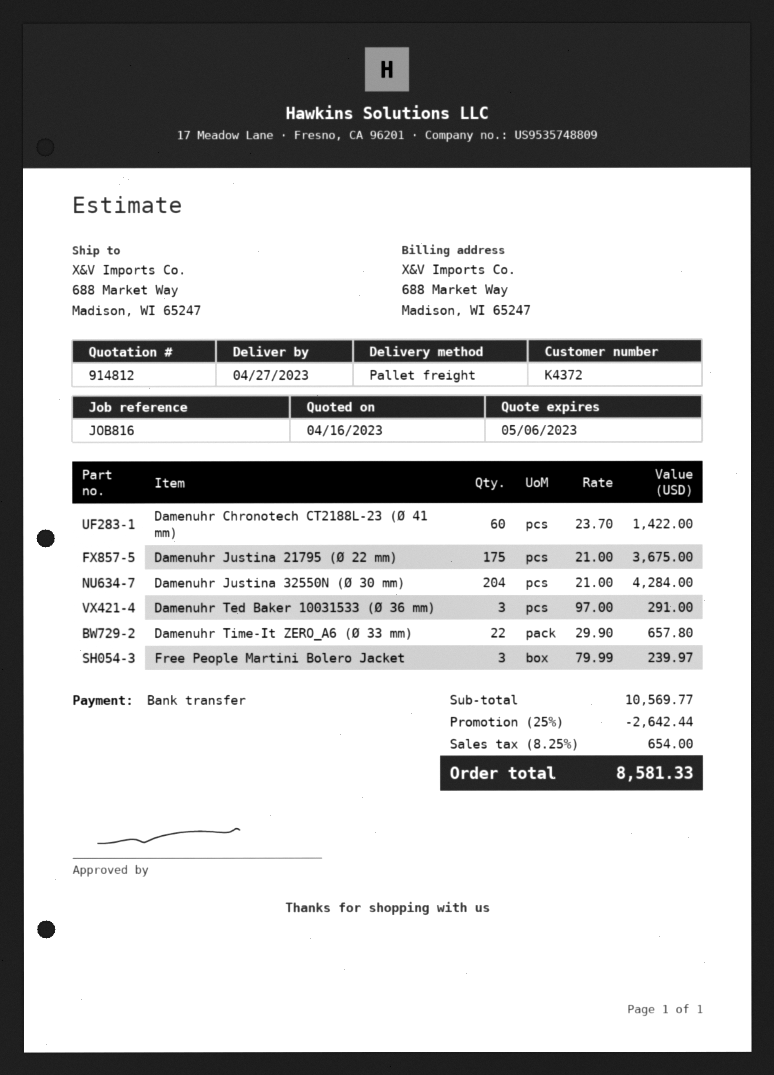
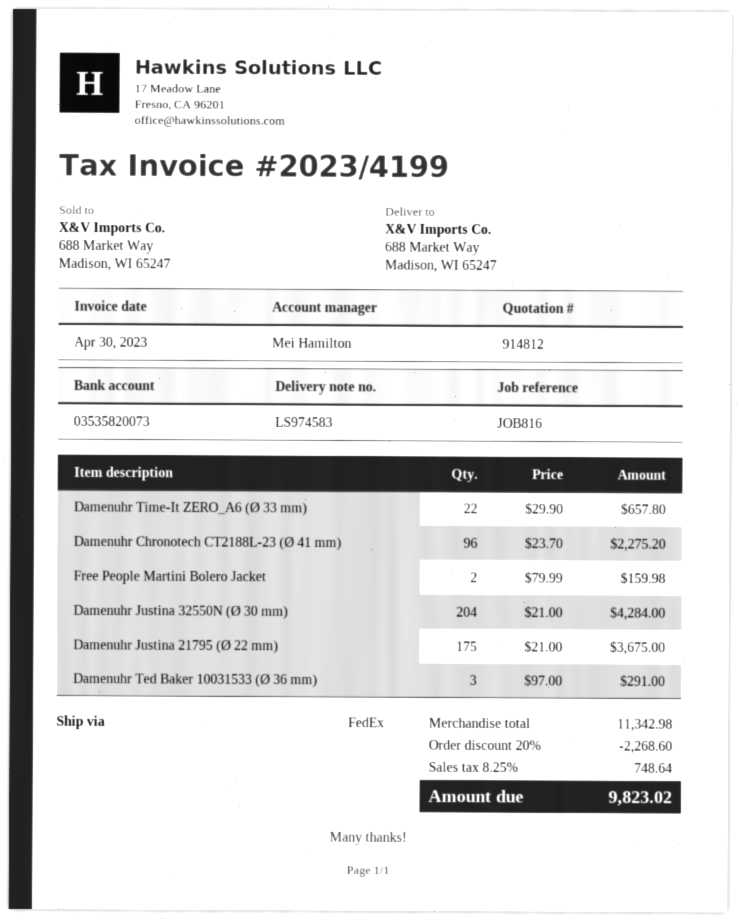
shipping method: pallet freight -> FedEx
Damenuhr Chronotech CT2188L-23 (Ø 41 mm): 60 x 23.70 = 1422.00 -> 96 x 23.70 = 2275.20
Free People Martini Bolero Jacket: 3 x 79.99 = 239.97 -> 2 x 79.99 = 159.98
subtotal: 10569.77 -> 11342.98
discount: 25% = 2642.44 -> 20% = 2268.60
tax: 8.25% = 654.00 -> 8.25% = 748.64
total: 8581.33 -> 9823.02

